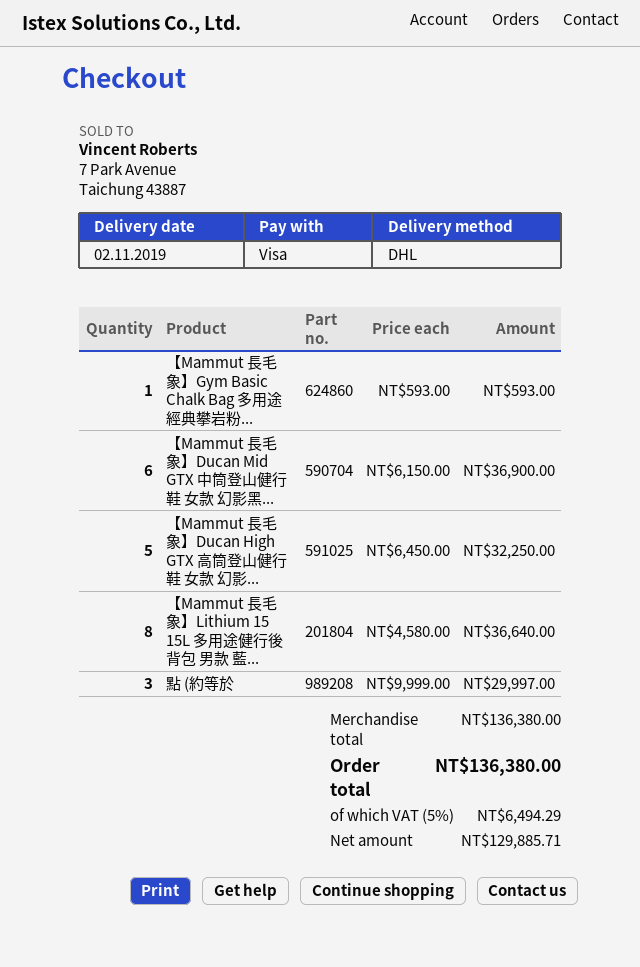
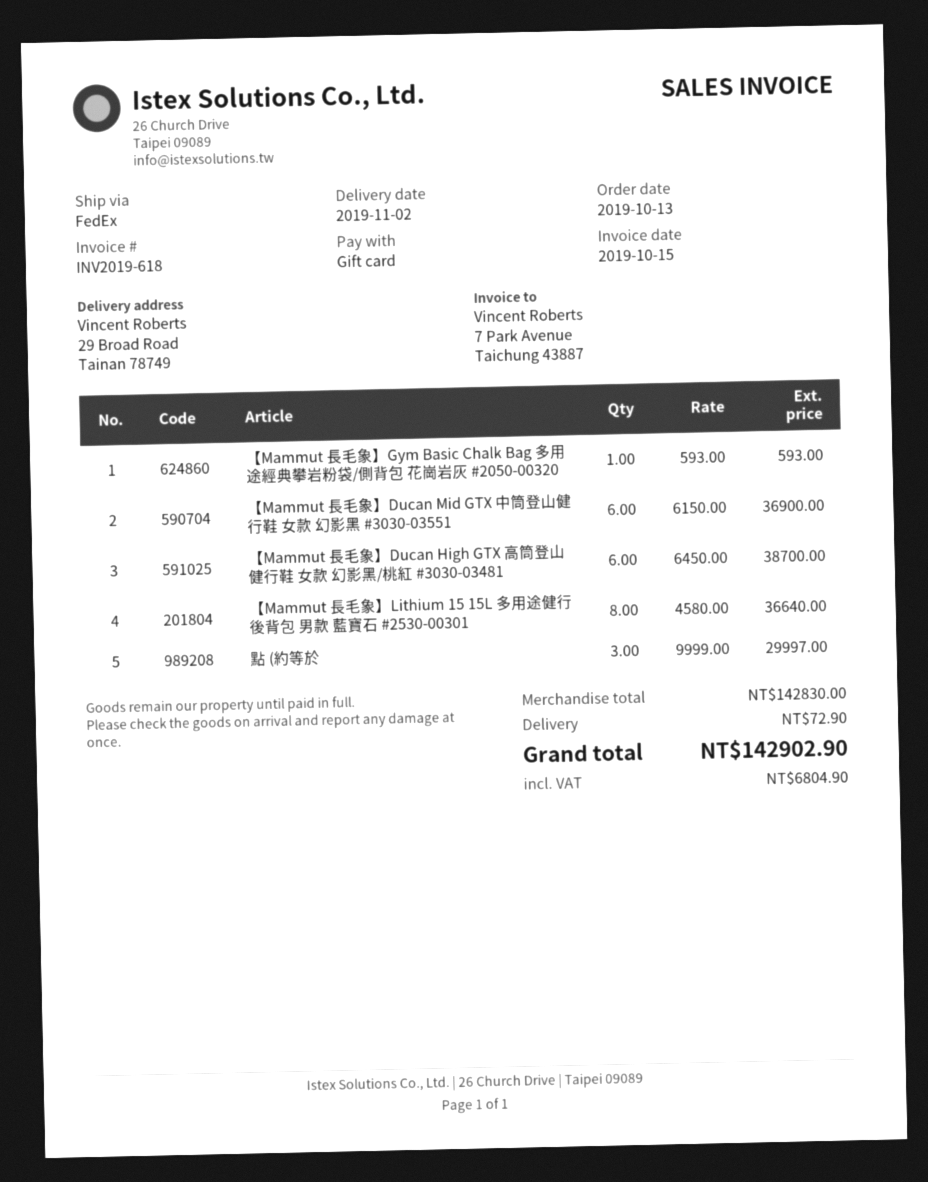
payment method: Visa -> gift card
shipping method: DHL -> FedEx
【Mammut 長毛象】Ducan High GTX 高筒登山健行鞋 女款 幻影...: 5 x 6450.00 = 32250.00 -> 6 x 6450.00 = 38700.00
subtotal: 136380.00 -> 142830.00
shipping: none -> 72.90
tax: 6494.29 -> 6804.90
total: 136380.00 -> 142902.90

